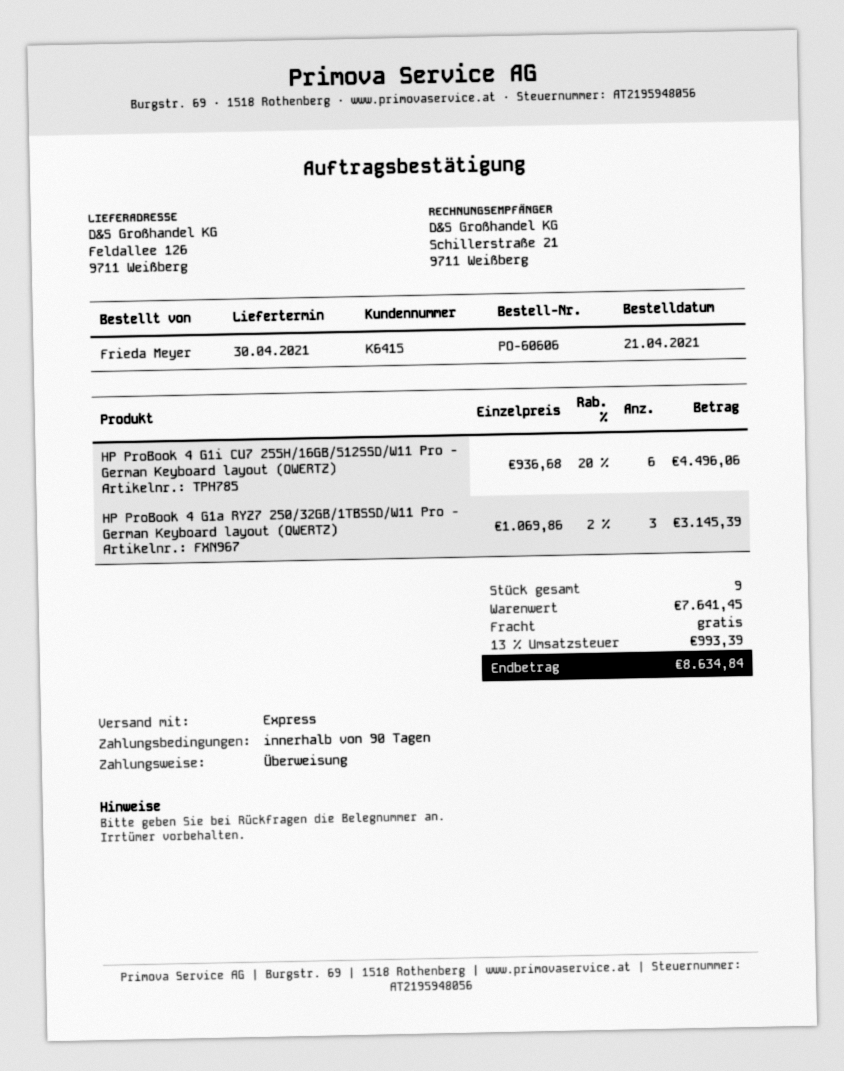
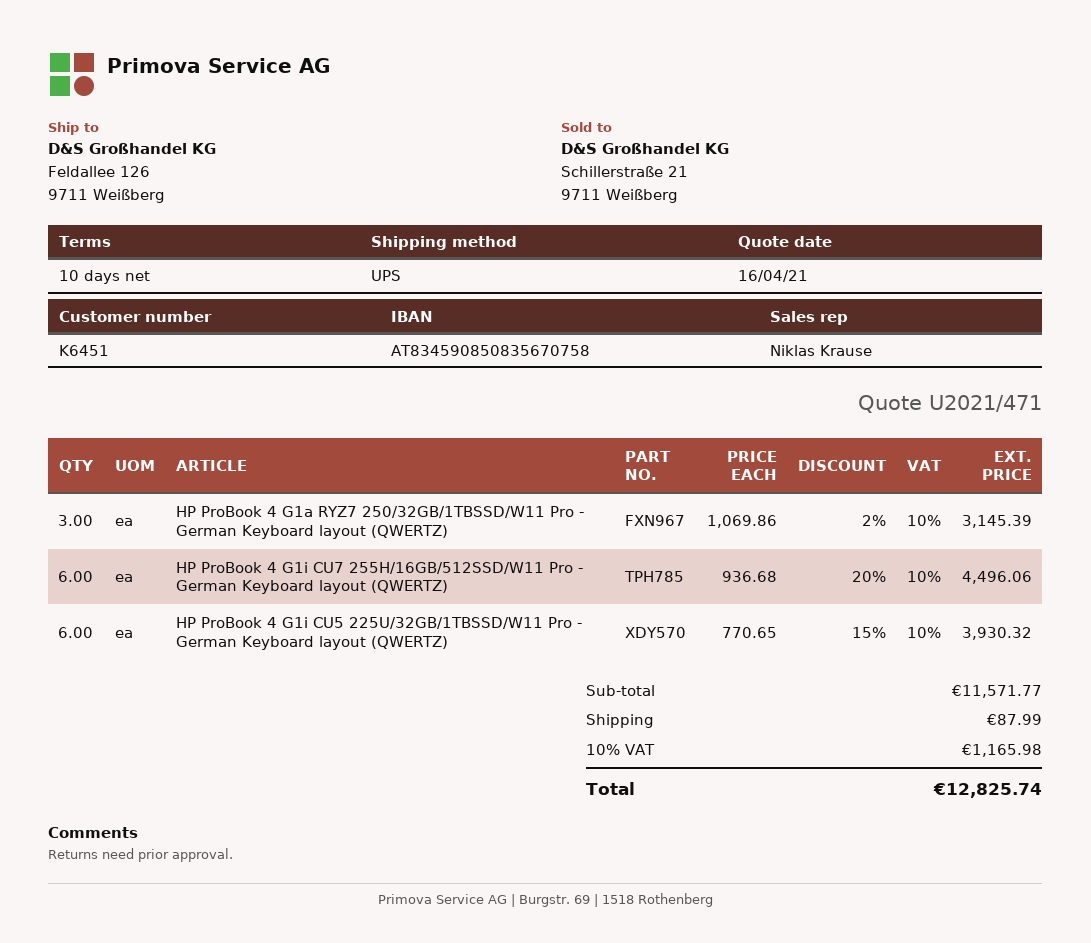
payment terms: 90 days -> 10 days
customer number: K6415 -> K6451
shipping method: express -> UPS
HP ProBook 4 G1i CU5 225U/32GB/1TBSSD/W11 Pro - German Keyboard layout (QWERTZ): none -> 6 x 770.65 - 15% = 3930.32
subtotal: 7641.45 -> 11571.77
shipping: 0.00 -> 87.99
tax: 13% = 993.39 -> 10% = 1165.98
total: 8634.84 -> 12825.74

